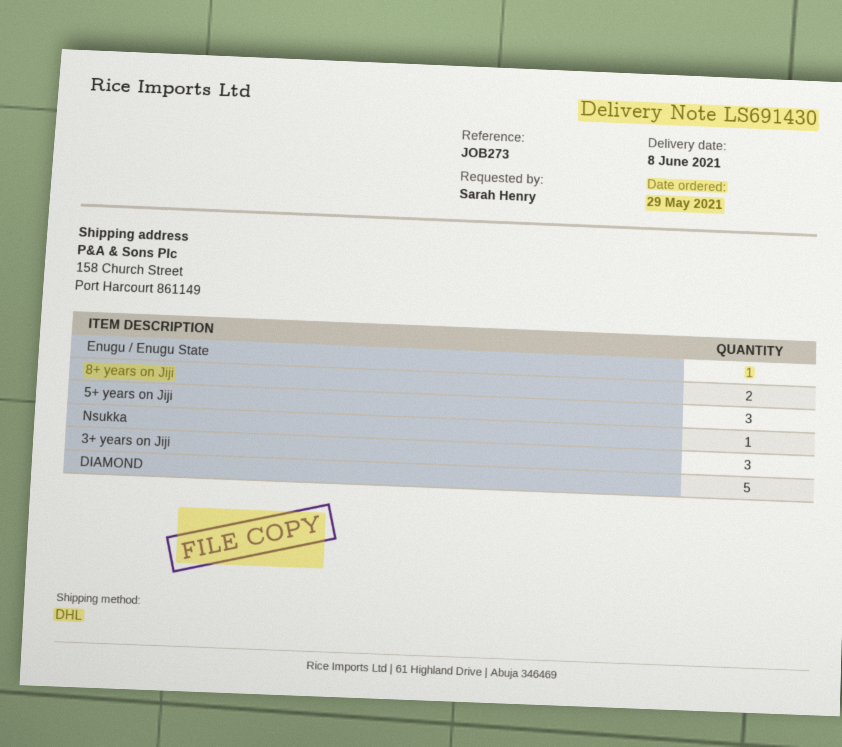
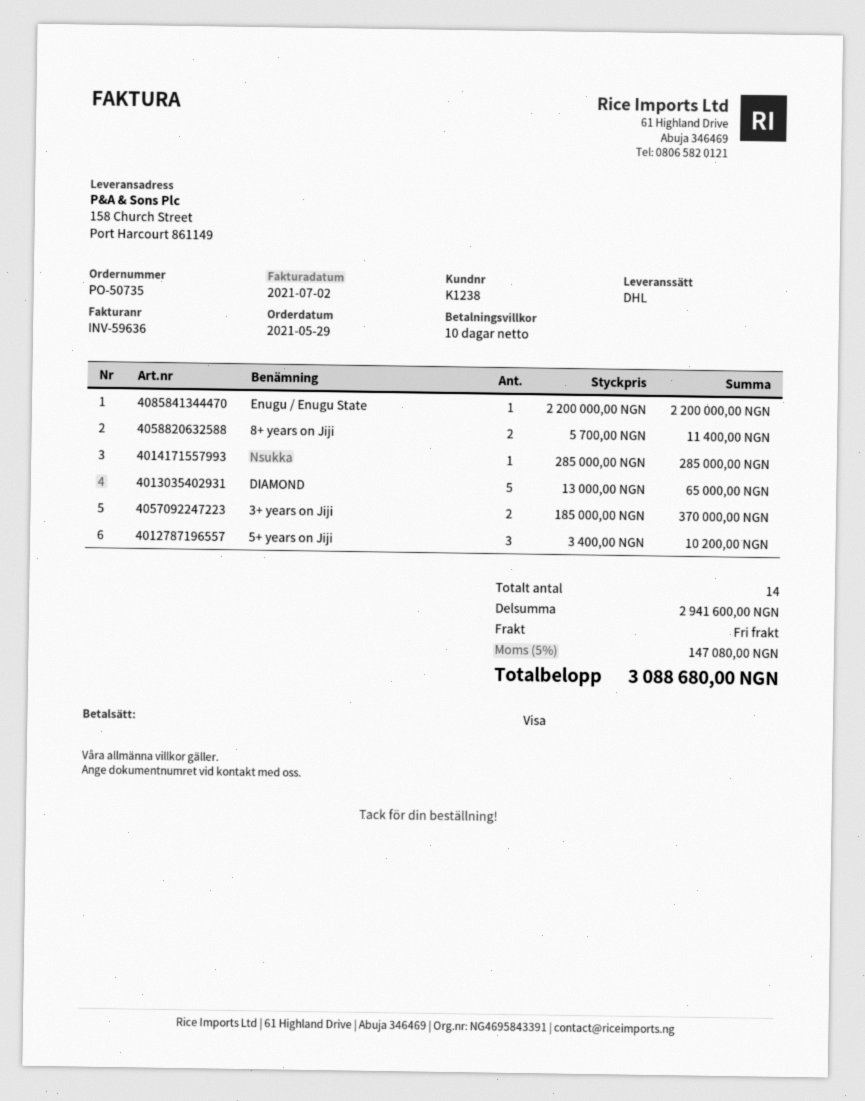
3+ years on Jiji: 3 -> 2

